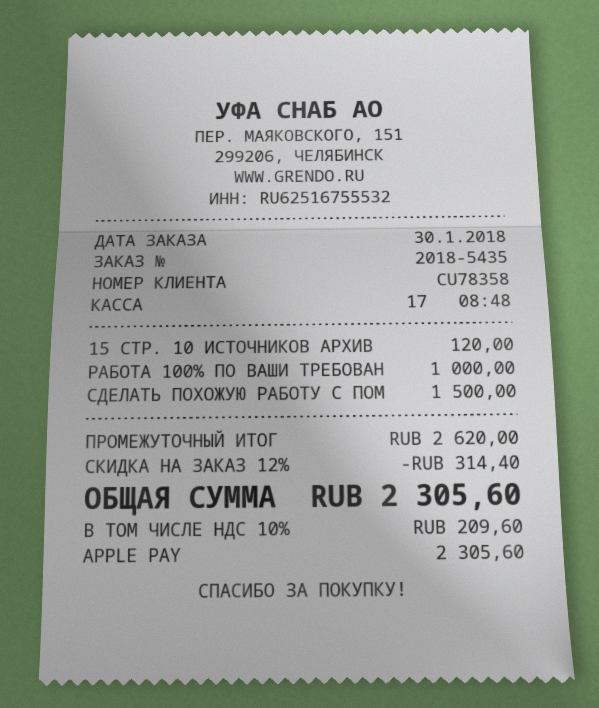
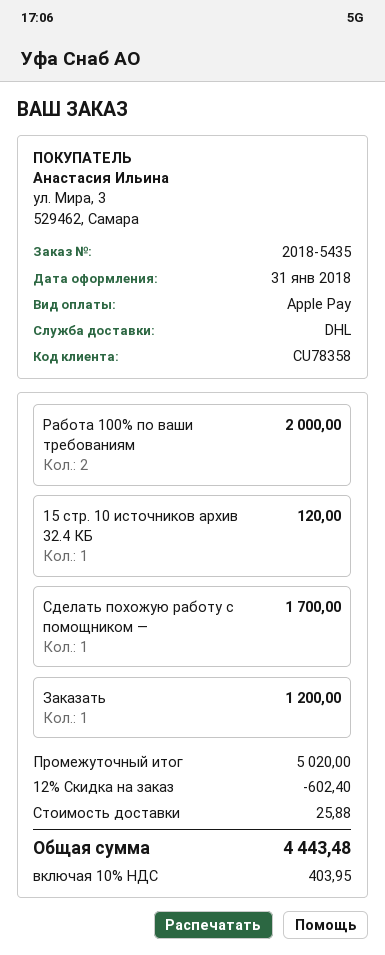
order date: 2018-01-30 -> 2018-01-31
РАБОТА 100% ПО ВАШИ ТРЕБОВАН: 1 for 1000.00 -> 2 for 2000.00
СДЕЛАТЬ ПОХОЖУЮ РАБОТУ С ПОМ: 1 for 1500.00 -> 1 for 1700.00
Заказать: none -> 1 for 1200.00
subtotal: 2620.00 -> 5020.00
discount: 12% = 314.40 -> 12% = 602.40
shipping: none -> 25.88
tax: 10% = 209.60 -> 10% = 403.95
total: 2305.60 -> 4443.48

